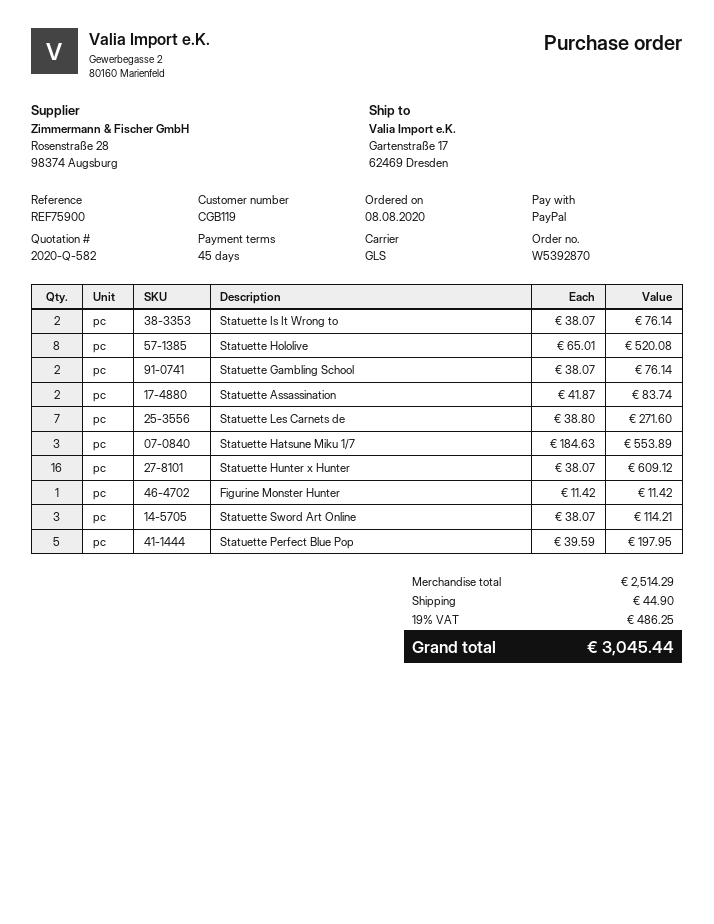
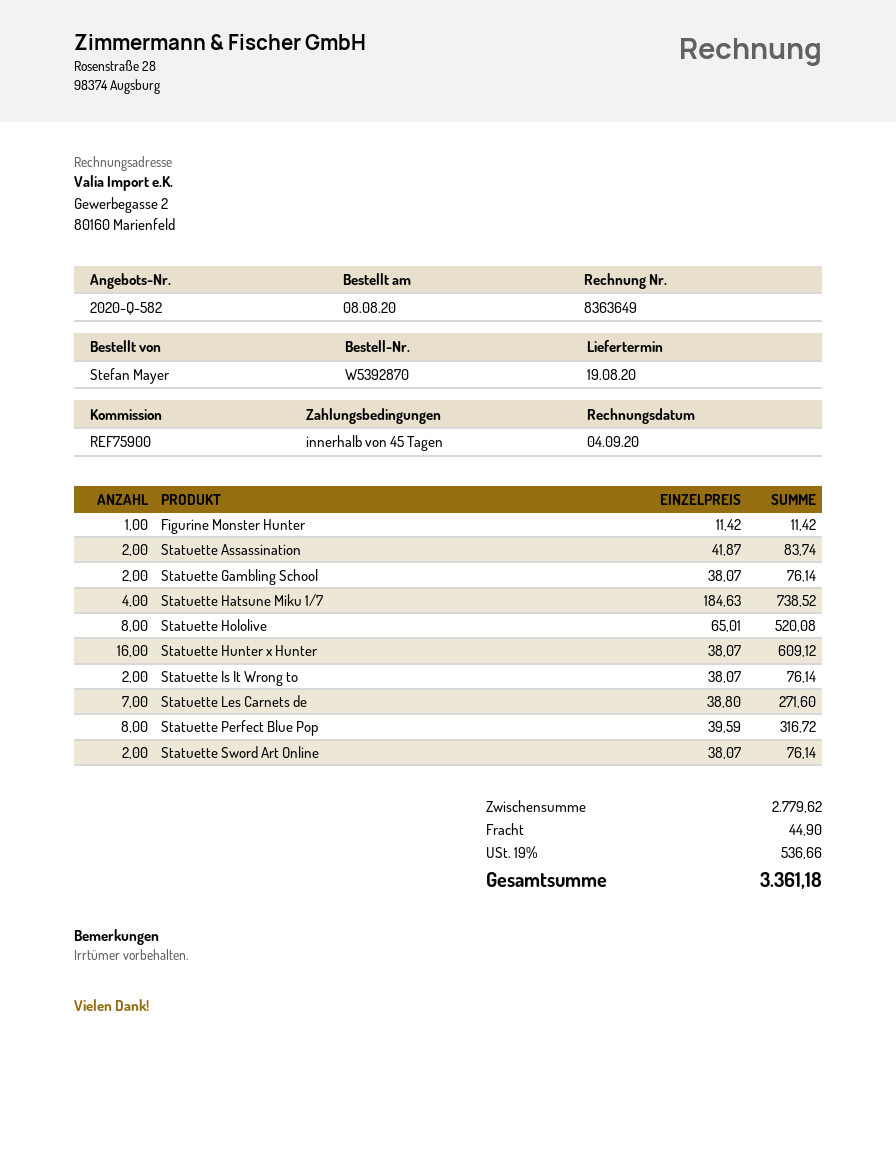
Statuette Hatsune Miku 1/7: 3 x 184.63 = 553.89 -> 4 x 184.63 = 738.52
Statuette Sword Art Online: 3 x 38.07 = 114.21 -> 2 x 38.07 = 76.14
Statuette Perfect Blue Pop: 5 x 39.59 = 197.95 -> 8 x 39.59 = 316.72
subtotal: 2514.29 -> 2779.62
tax: 19% = 486.25 -> 19% = 536.66
total: 3045.44 -> 3361.18

